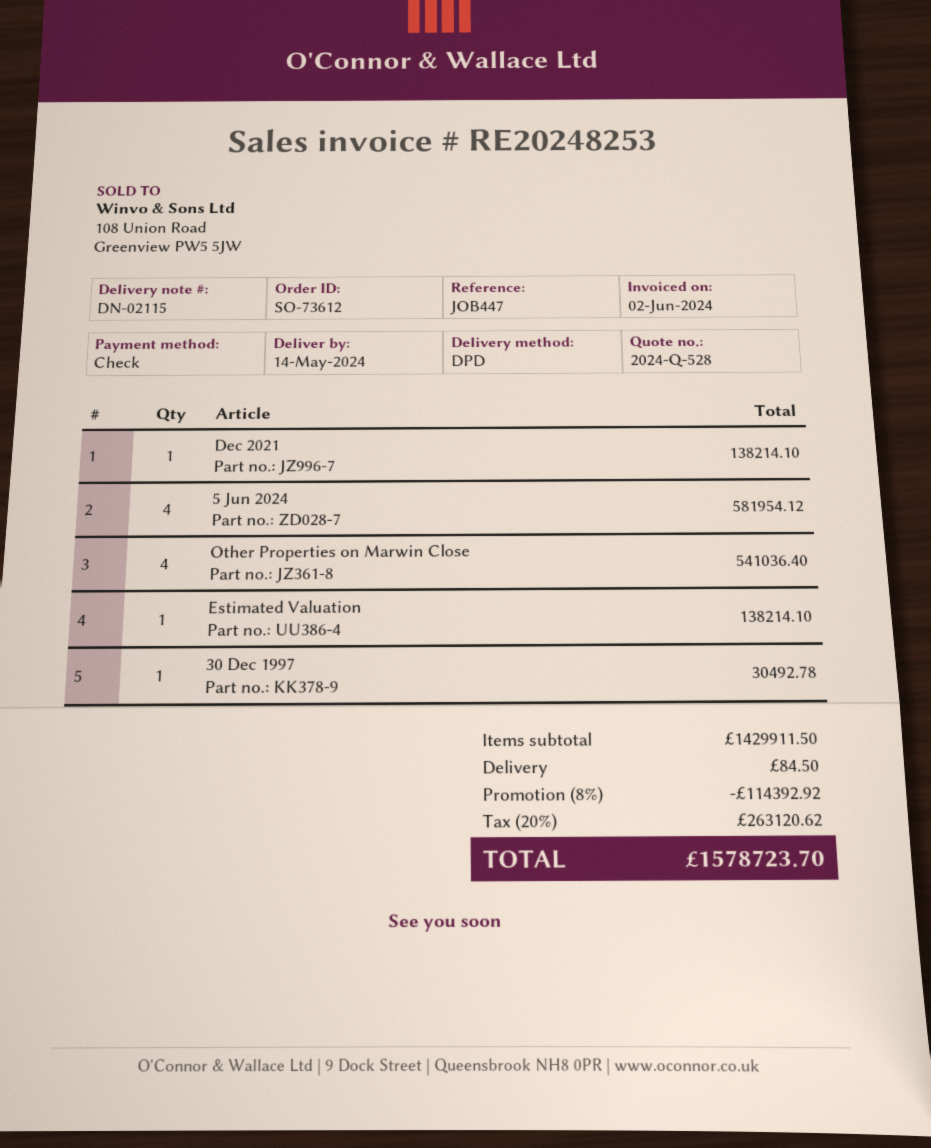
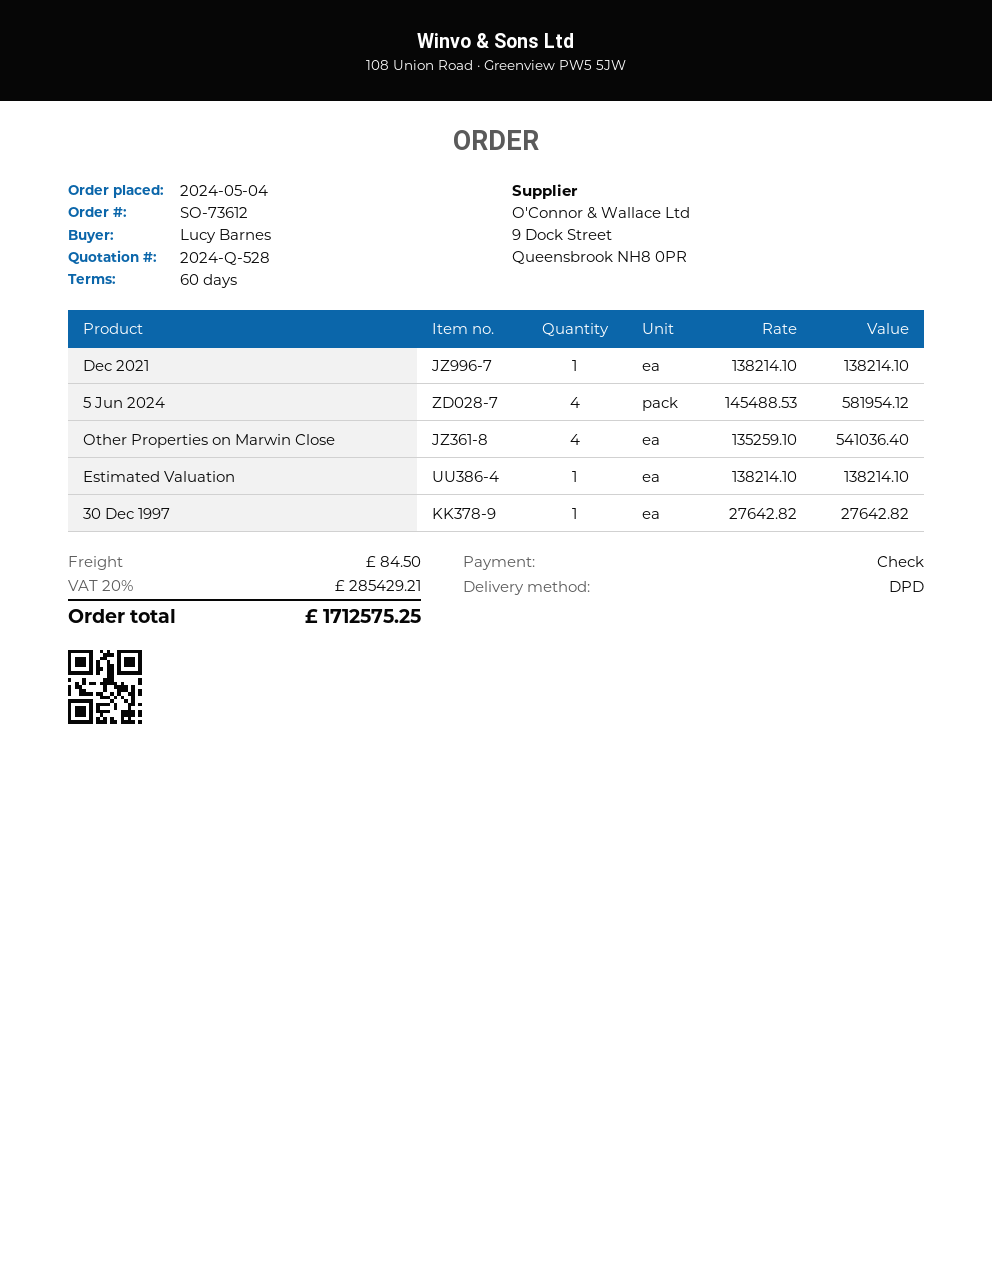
30 Dec 1997: 1 for 30492.78 -> 1 for 27642.82
discount: 8% = 114392.92 -> none
tax: 20% = 263120.62 -> 20% = 285429.21
total: 1578723.70 -> 1712575.25

